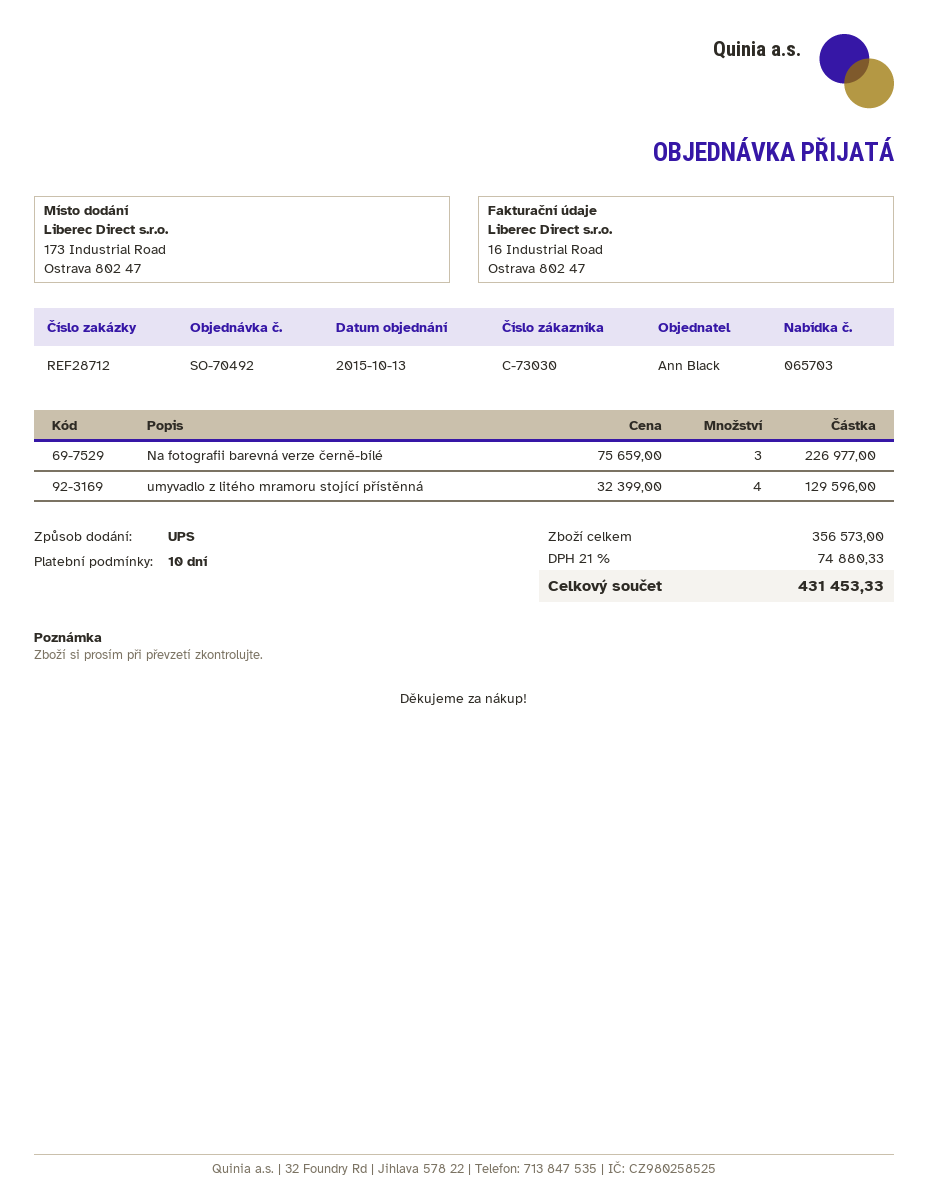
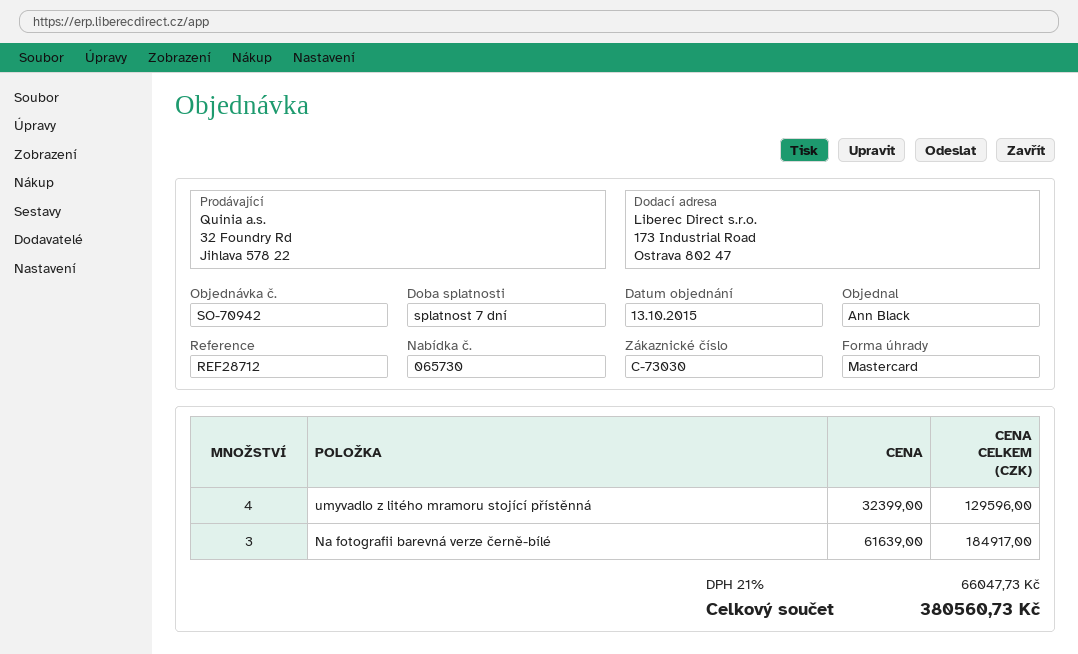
quote number: 065703 -> 065730
order number: SO-70492 -> SO-70942
payment terms: 10 days -> 7 days
Na fotografii barevná verze černě-bílé: 3 x 75659.00 = 226977.00 -> 3 x 61639.00 = 184917.00
tax: 21% = 74880.33 -> 21% = 66047.73
total: 431453.33 -> 380560.73

